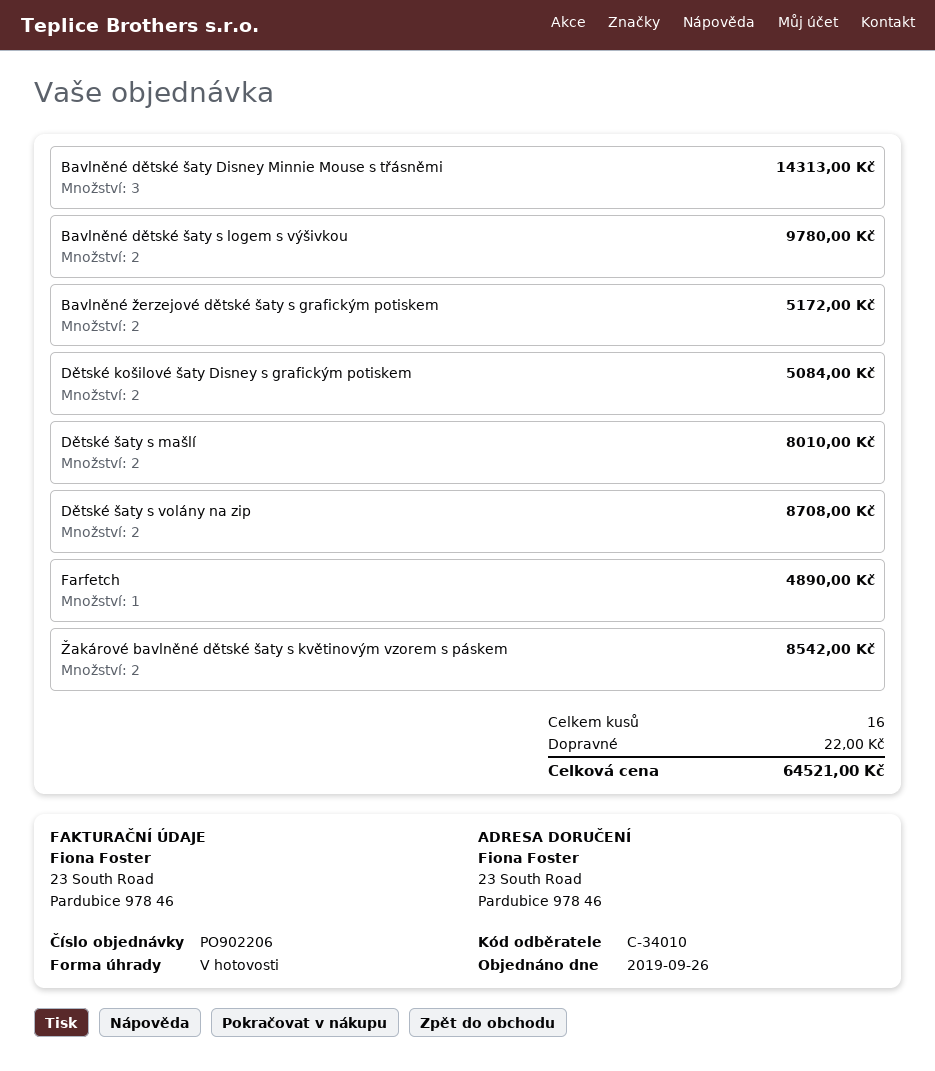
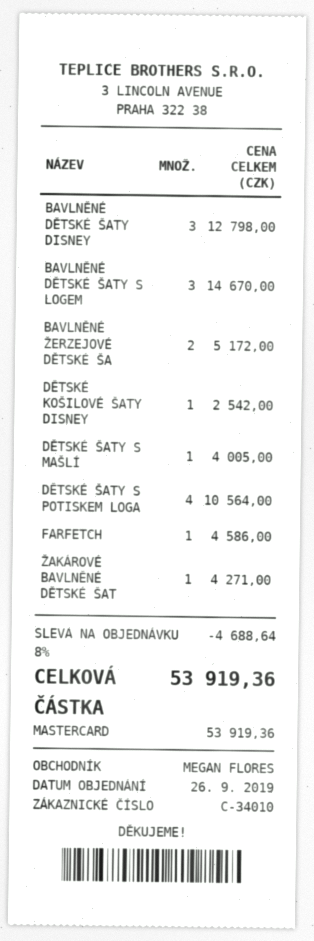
payment method: cash -> Mastercard
Bavlněné dětské šaty Disney Minnie Mouse s třásněmi: 3 for 14313.00 -> 3 for 12798.00
Bavlněné dětské šaty s logem s výšivkou: 2 for 9780.00 -> 3 for 14670.00
Dětské košilové šaty Disney s grafickým potiskem: 2 for 5084.00 -> 1 for 2542.00
Dětské šaty s mašlí: 2 for 8010.00 -> 1 for 4005.00
Dětské šaty s volány na zip: 2 for 8708.00 -> none
Farfetch: 1 for 4890.00 -> 1 for 4586.00
Žakárové bavlněné dětské šaty s květinovým vzorem s páskem: 2 for 8542.00 -> 1 for 4271.00
DĚTSKÉ ŠATY S POTISKEM LOGA: none -> 4 for 10564.00
discount: none -> 8% = 4688.64
shipping: 22.00 -> none
total: 64521.00 -> 53919.36

